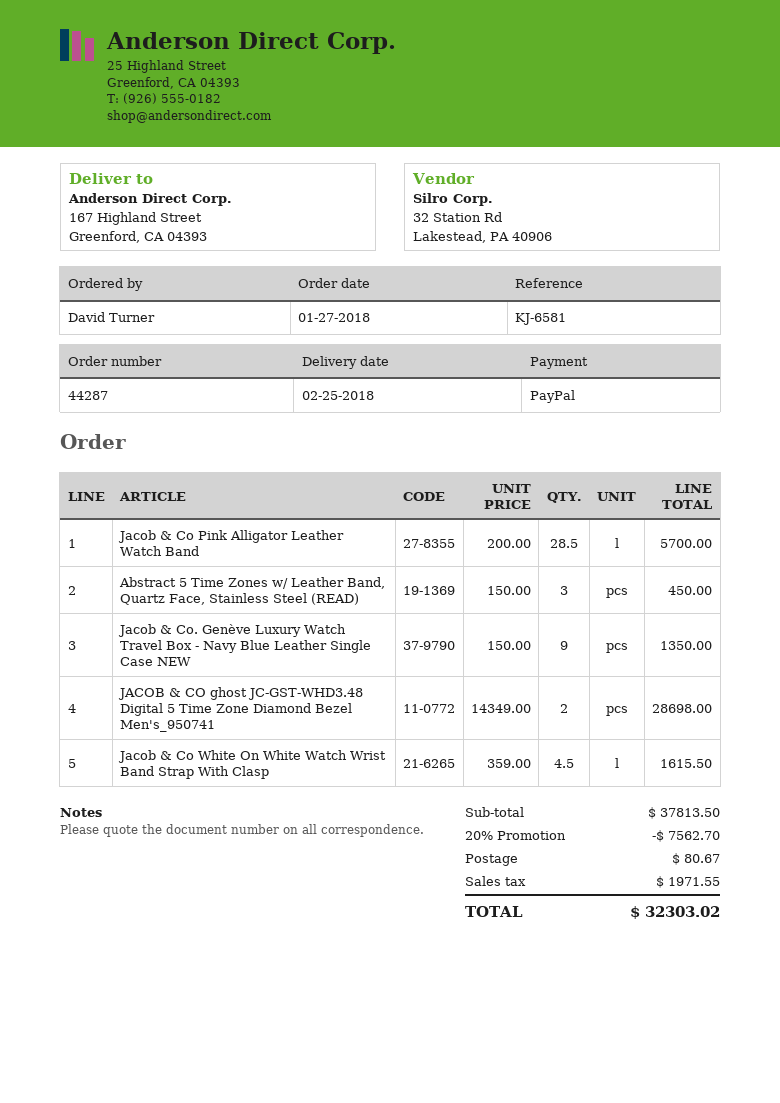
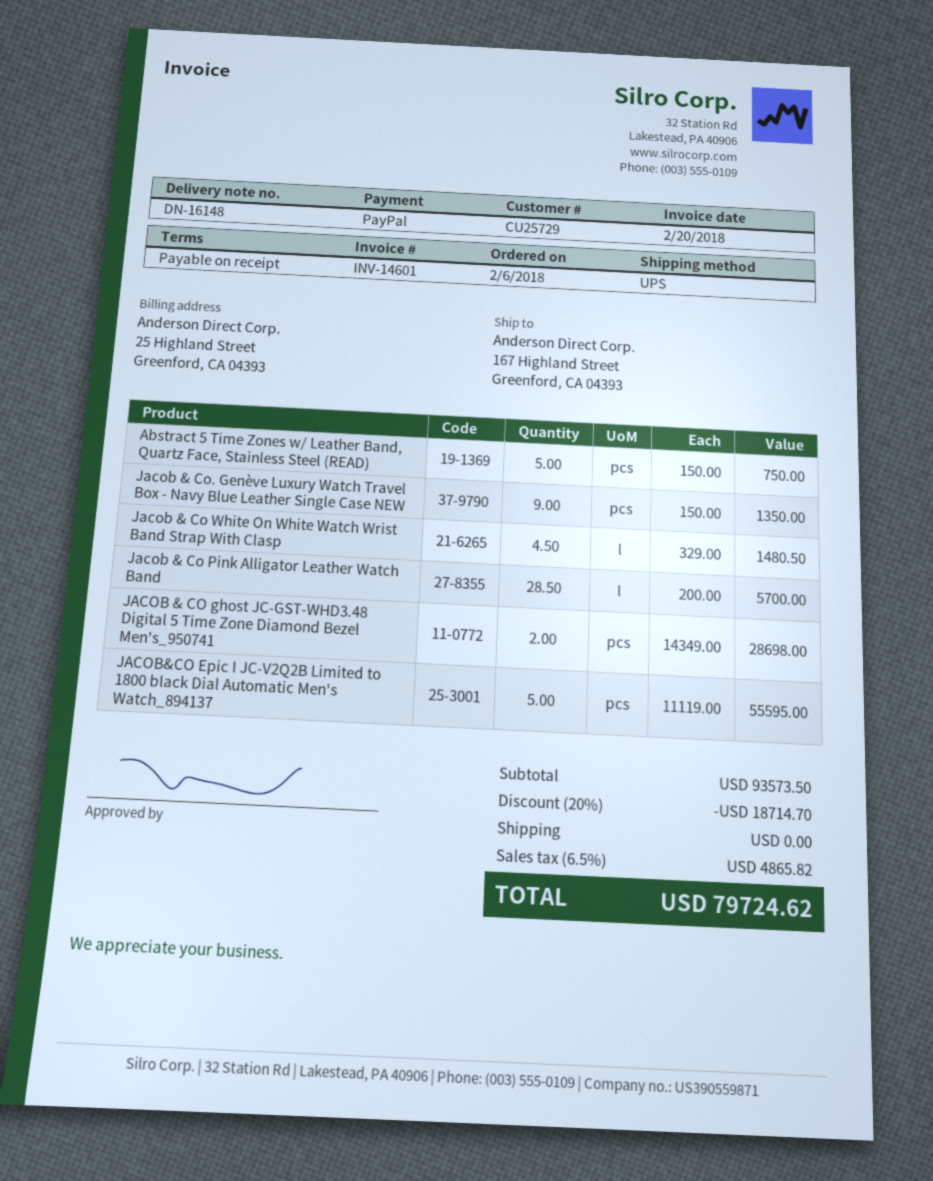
order date: 2018-01-27 -> 2018-02-06
Abstract 5 Time Zones w/ Leather Band, Quartz Face, Stainless Steel (READ): 3 x 150.00 = 450.00 -> 5 x 150.00 = 750.00
Jacob & Co White On White Watch Wrist Band Strap With Clasp: 4.5 x 359.00 = 1615.50 -> 4.5 x 329.00 = 1480.50
JACOB&CO Epic I JC-V2Q2B Limited to 1800 black Dial Automatic Men's Watch_894137: none -> 5 x 11119.00 = 55595.00
subtotal: 37813.50 -> 93573.50
discount: 20% = 7562.70 -> 20% = 18714.70
shipping: 80.67 -> 0.00
tax: 1971.55 -> 4865.82
total: 32303.02 -> 79724.62

